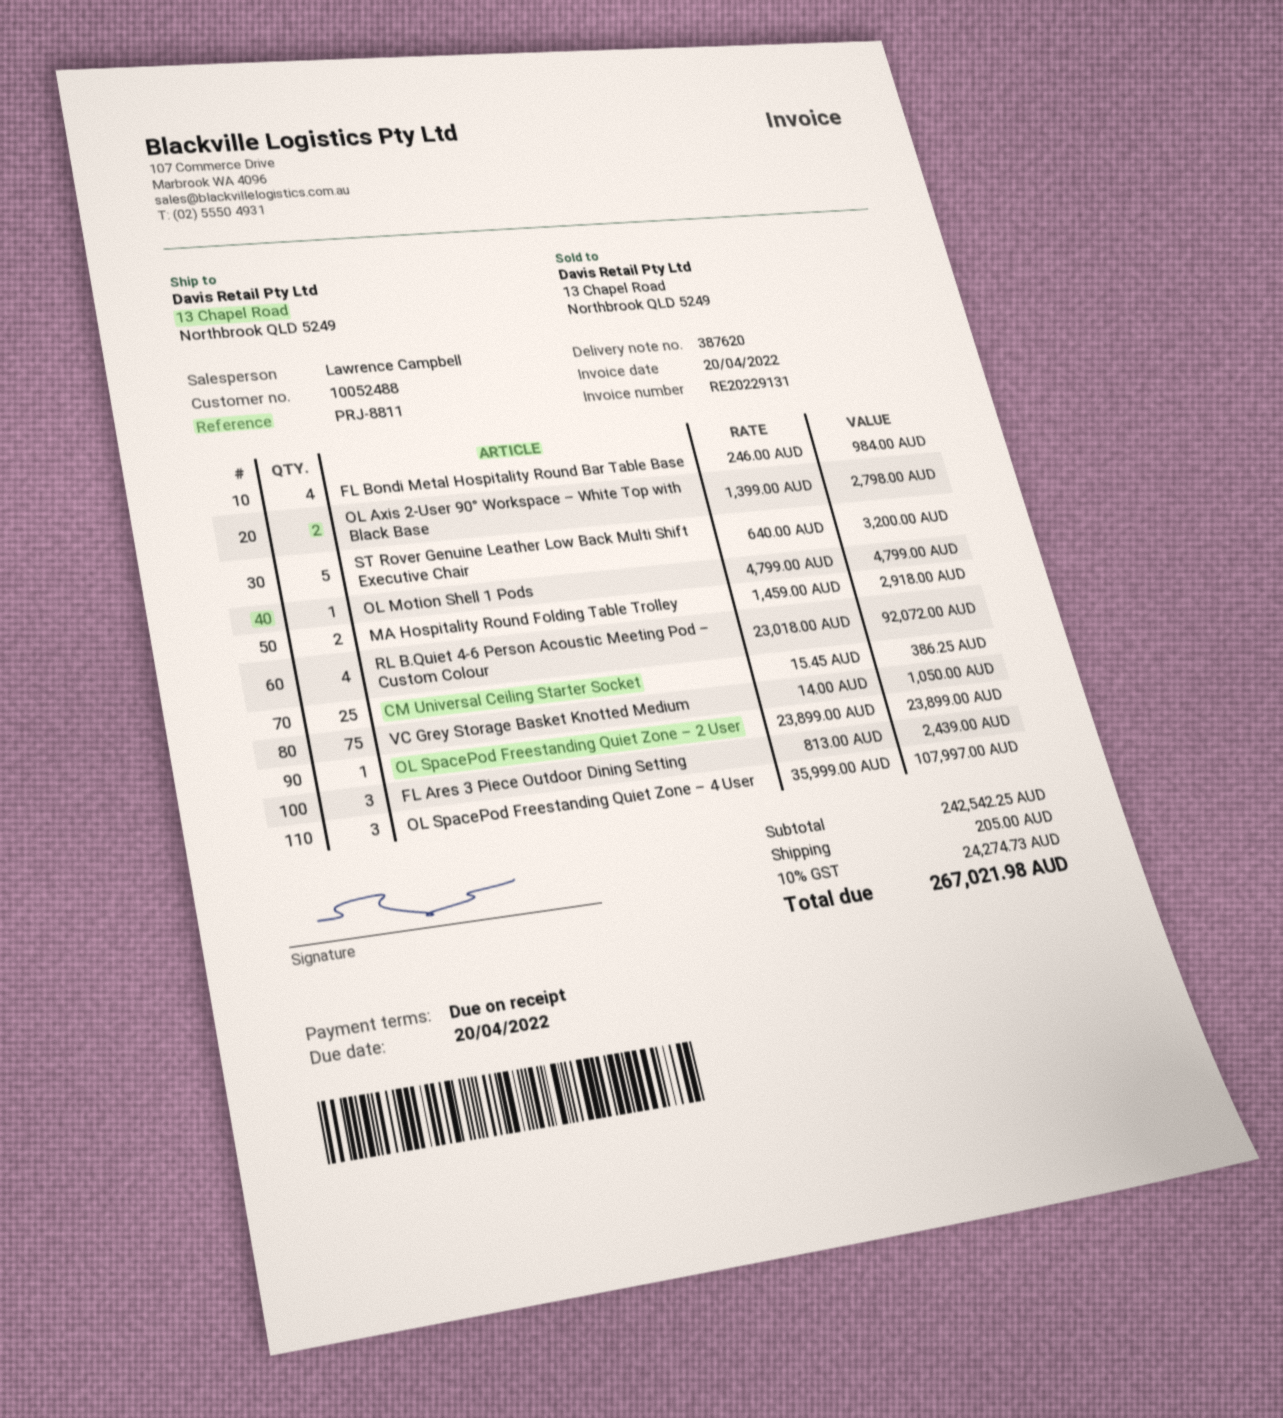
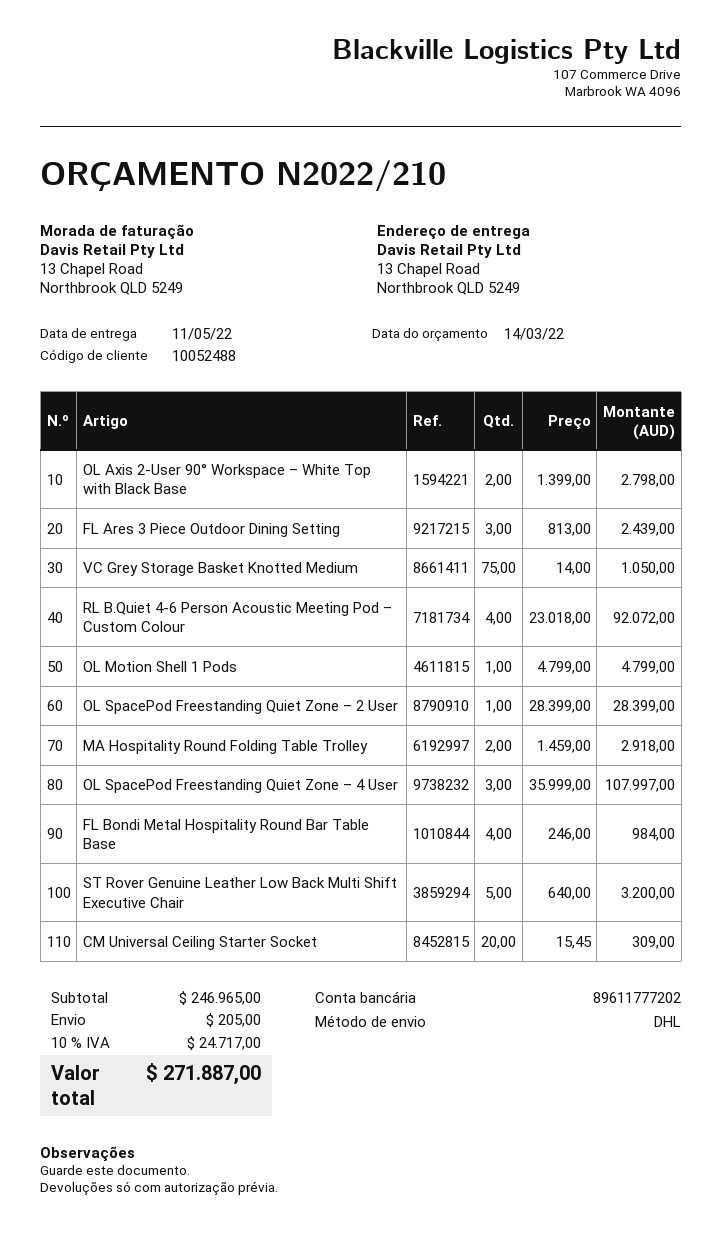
CM Universal Ceiling Starter Socket: 25 x 15.45 = 386.25 -> 20 x 15.45 = 309.00
OL SpacePod Freestanding Quiet Zone – 2 User: 1 x 23899.00 = 23899.00 -> 1 x 28399.00 = 28399.00
subtotal: 242542.25 -> 246965.00
tax: 10% = 24274.73 -> 10% = 24717.00
total: 267021.98 -> 271887.00

